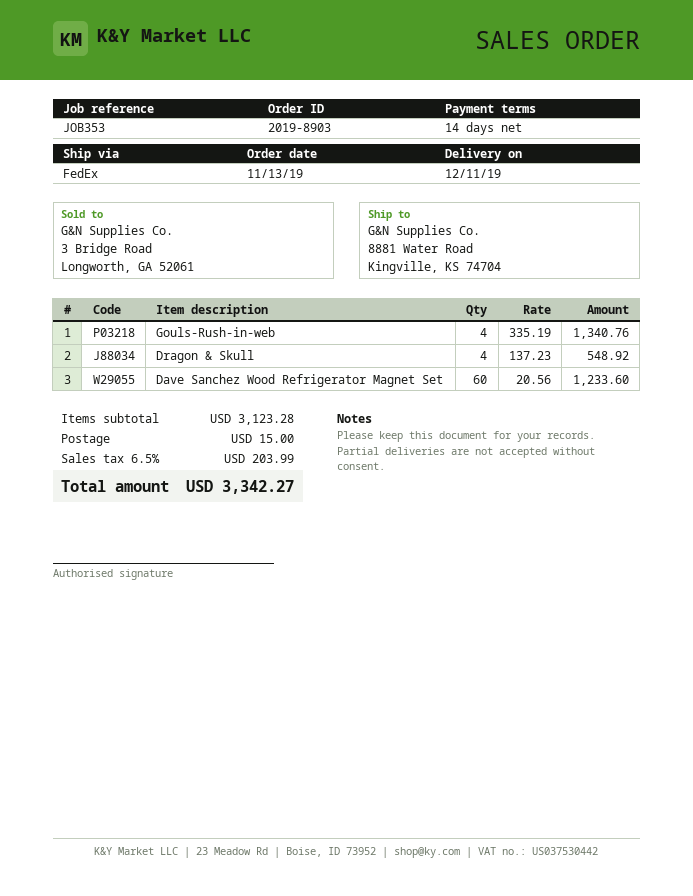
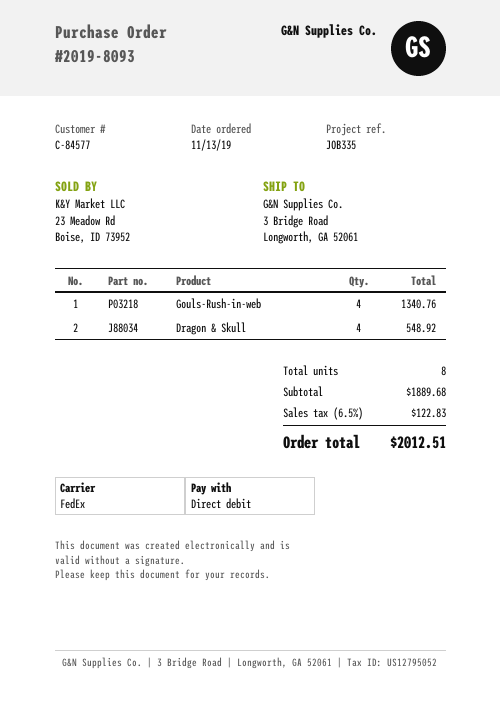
order number: 2019-8903 -> 2019-8093
reference: JOB353 -> JOB335
ship to: 8881 Water Road, Kingville, KS 74704 -> 3 Bridge Road, Longworth, GA 52061
Dave Sanchez Wood Refrigerator Magnet Set: 60 for 1233.60 -> none
subtotal: 3123.28 -> 1889.68
shipping: 15.00 -> none
tax: 6.5% = 203.99 -> 6.5% = 122.83
total: 3342.27 -> 2012.51

